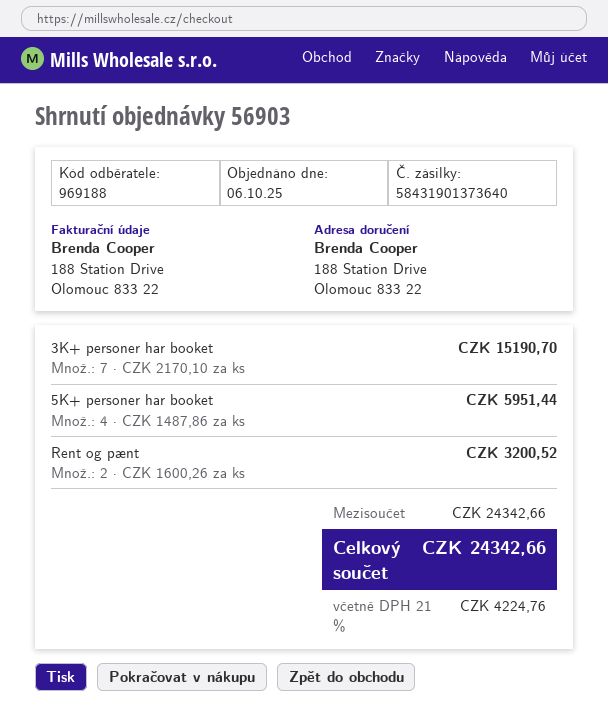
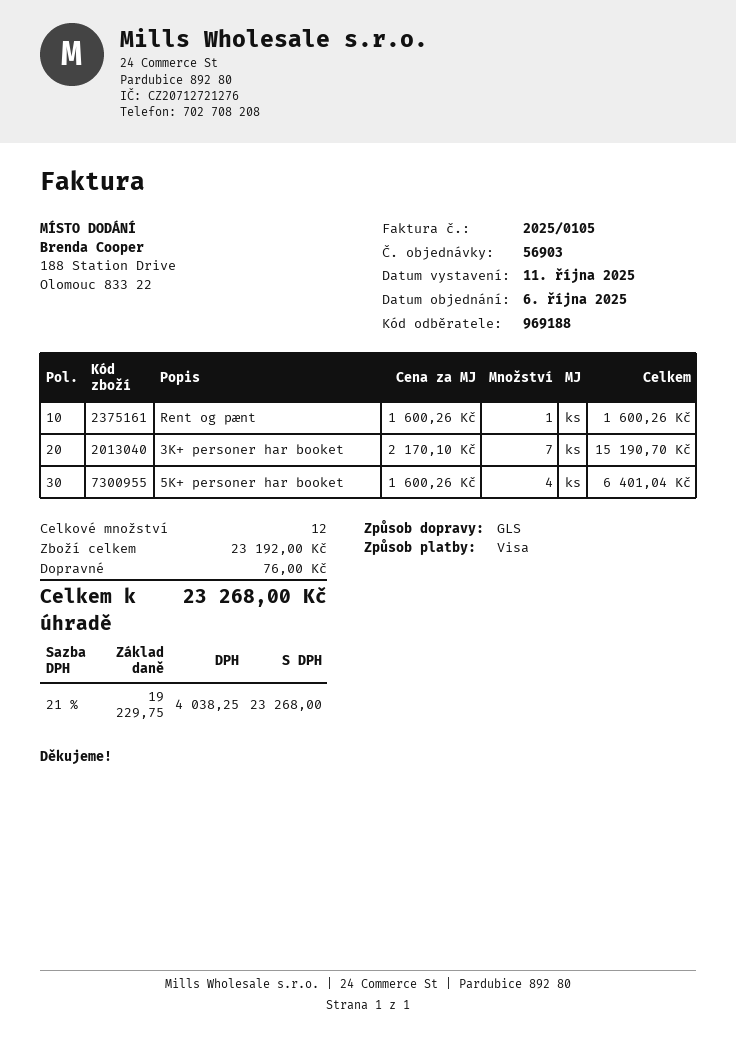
5K+ personer har booket: 4 x 1487.86 = 5951.44 -> 4 x 1600.26 = 6401.04
Rent og pænt: 2 x 1600.26 = 3200.52 -> 1 x 1600.26 = 1600.26
subtotal: 24342.66 -> 23192.00
shipping: none -> 76.00
tax: 21% = 4224.76 -> 21% = 4038.25
total: 24342.66 -> 23268.00

